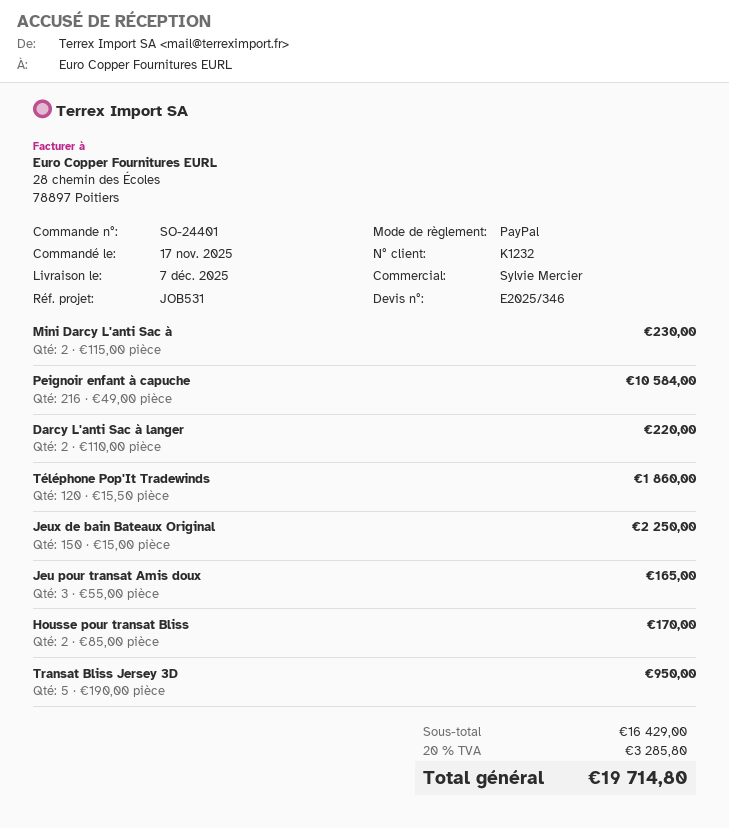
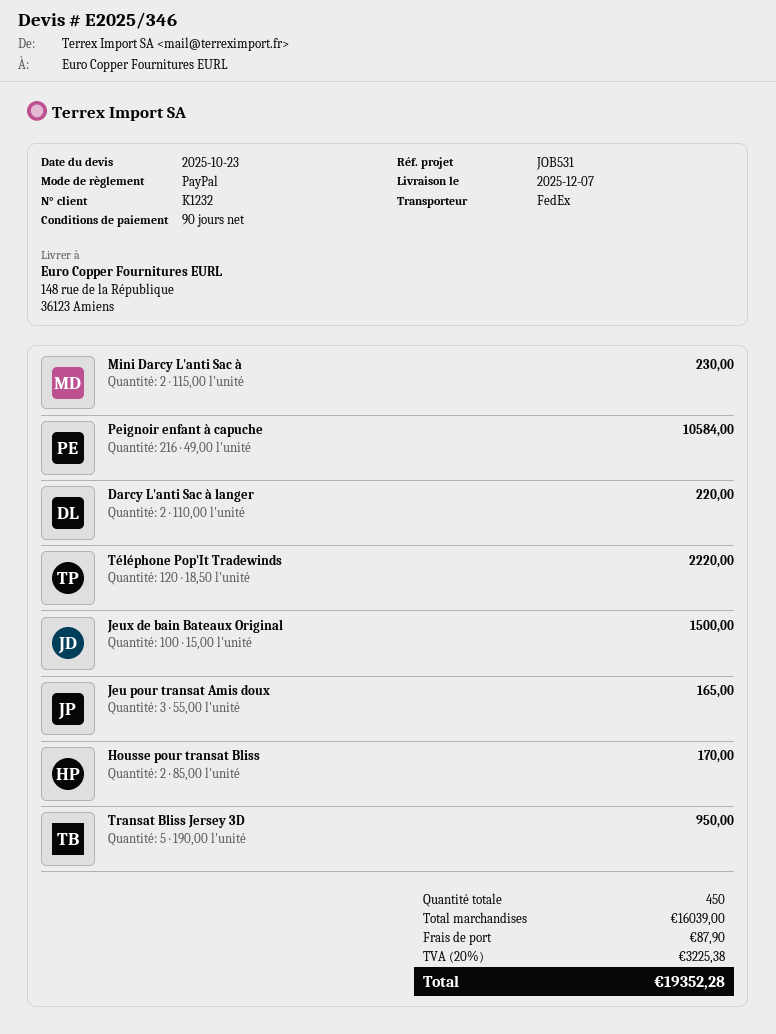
Téléphone Pop'It Tradewinds: 120 x 15.50 = 1860.00 -> 120 x 18.50 = 2220.00
Jeux de bain Bateaux Original: 150 x 15.00 = 2250.00 -> 100 x 15.00 = 1500.00
subtotal: 16429.00 -> 16039.00
shipping: none -> 87.90
tax: 20% = 3285.80 -> 20% = 3225.38
total: 19714.80 -> 19352.28

